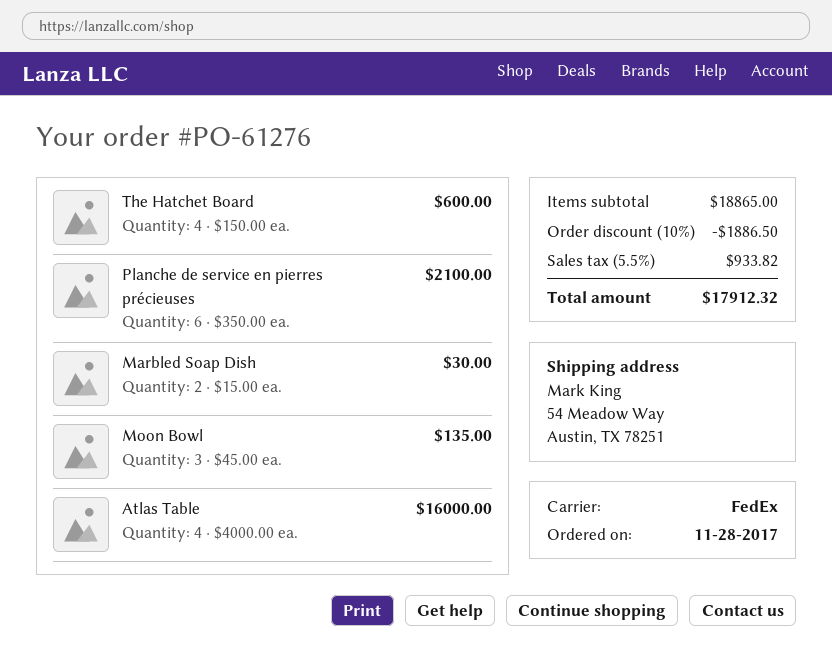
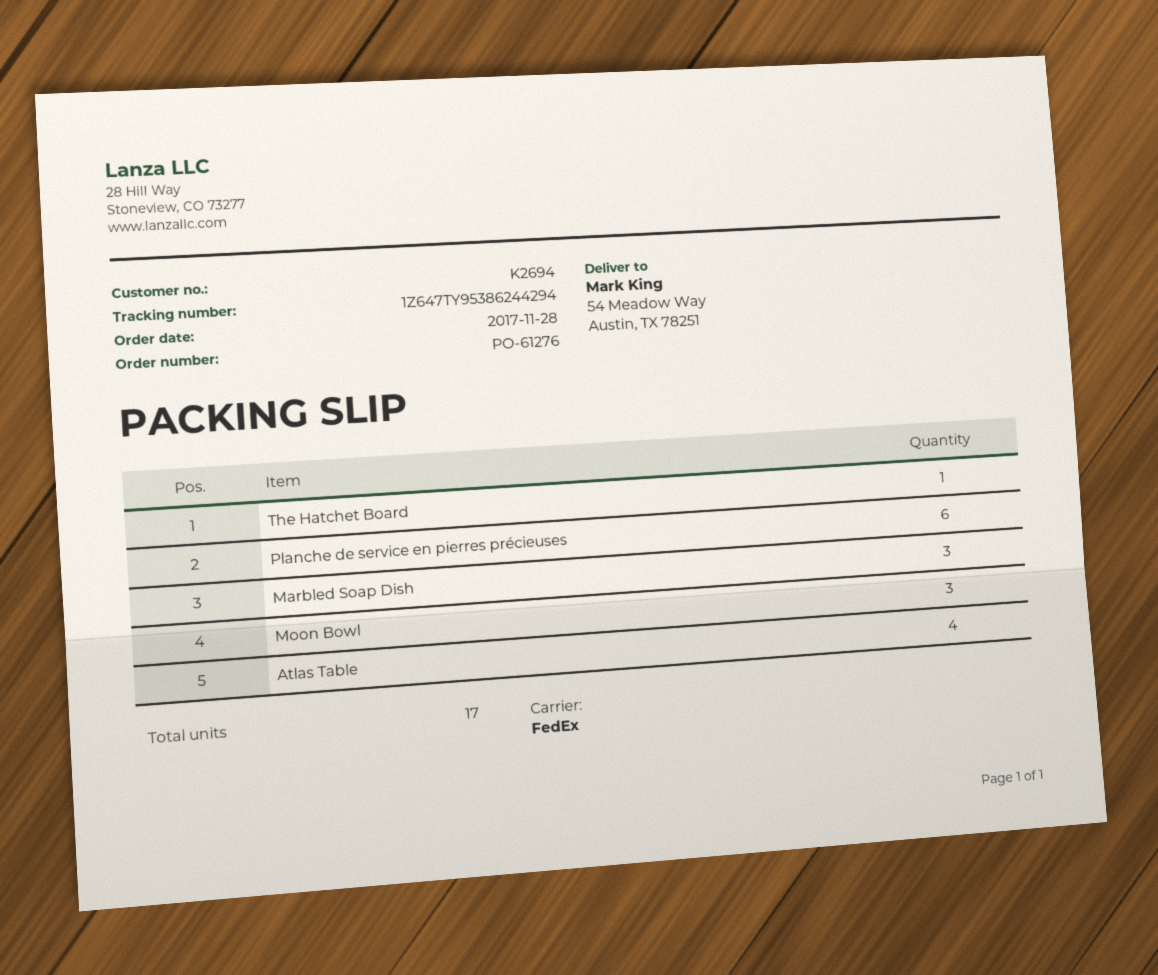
The Hatchet Board: 4 -> 1
Marbled Soap Dish: 2 -> 3

